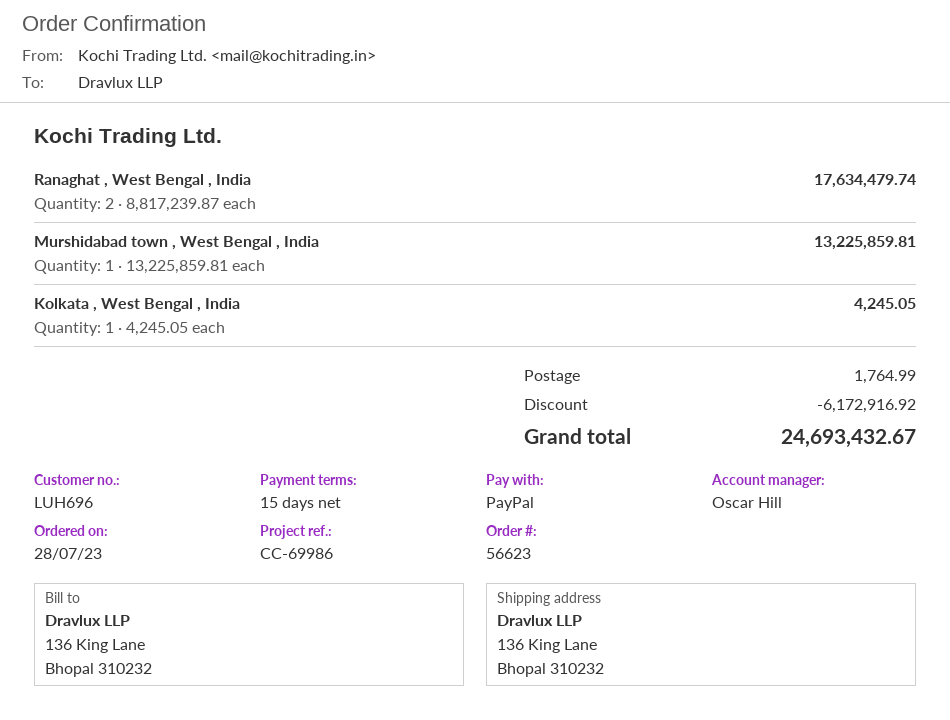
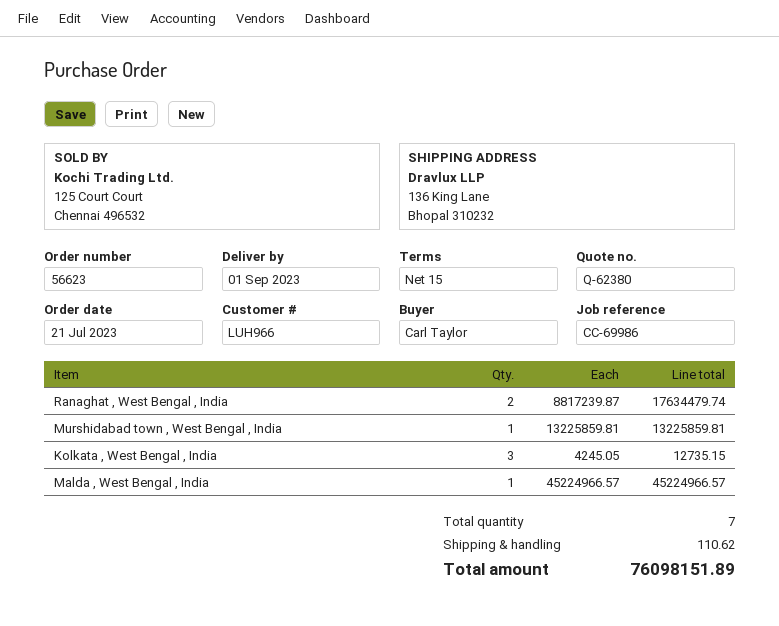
order date: 2023-07-28 -> 2023-07-21
customer number: LUH696 -> LUH966
Kolkata , West Bengal , India: 1 x 4245.05 = 4245.05 -> 3 x 4245.05 = 12735.15
Malda , West Bengal , India: none -> 1 x 45224966.57 = 45224966.57
discount: 6172916.92 -> none
shipping: 1764.99 -> 110.62
total: 24693432.67 -> 76098151.89

